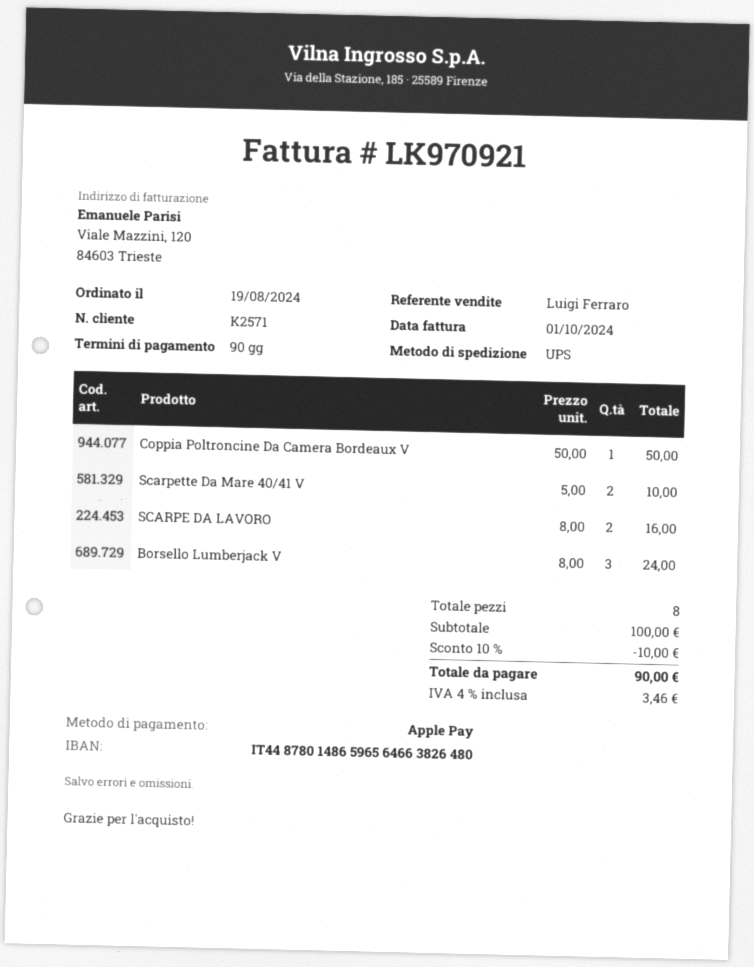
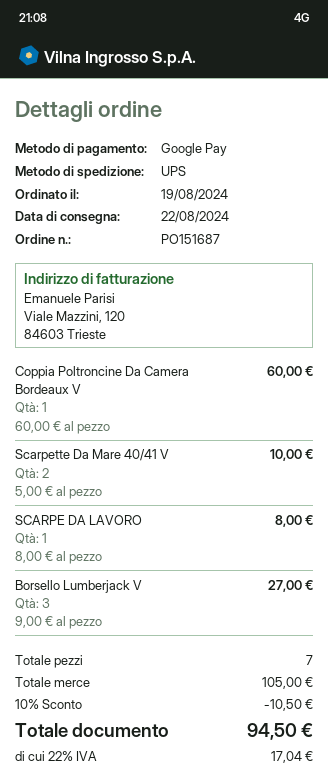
payment method: Apple Pay -> Google Pay
Coppia Poltroncine Da Camera Bordeaux V: 1 x 50.00 = 50.00 -> 1 x 60.00 = 60.00
SCARPE DA LAVORO: 2 x 8.00 = 16.00 -> 1 x 8.00 = 8.00
Borsello Lumberjack V: 3 x 8.00 = 24.00 -> 3 x 9.00 = 27.00
total quantity: 8 -> 7
subtotal: 100.00 -> 105.00
discount: 10% = 10.00 -> 10% = 10.50
tax: 4% = 3.46 -> 22% = 17.04
total: 90.00 -> 94.50

